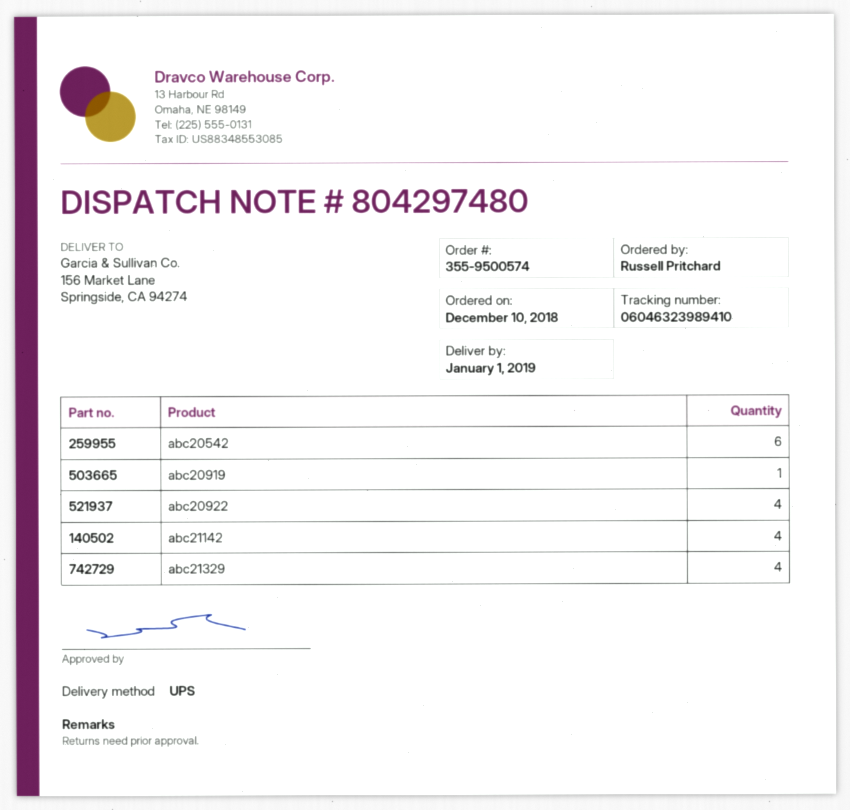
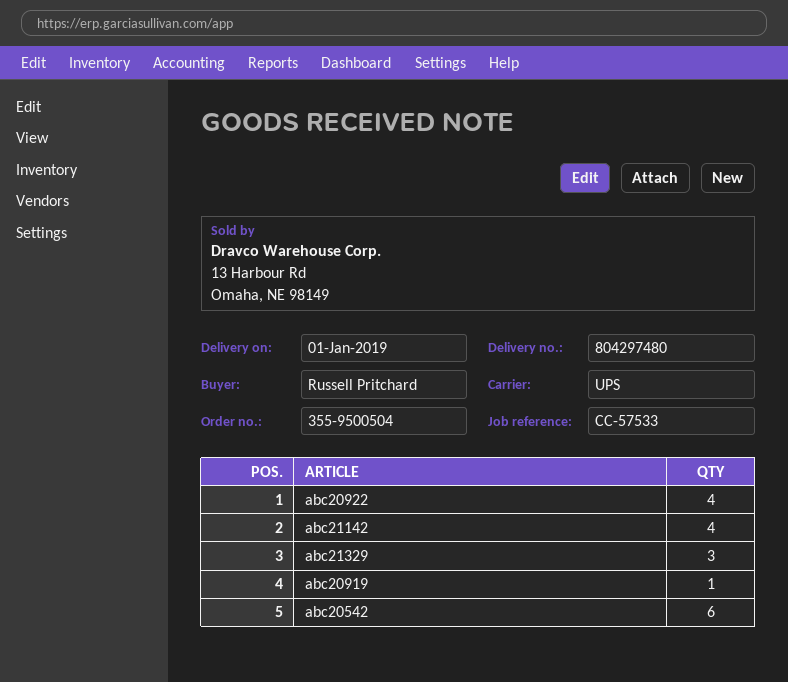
order number: 355-9500574 -> 355-9500504
abc21329: 4 -> 3

